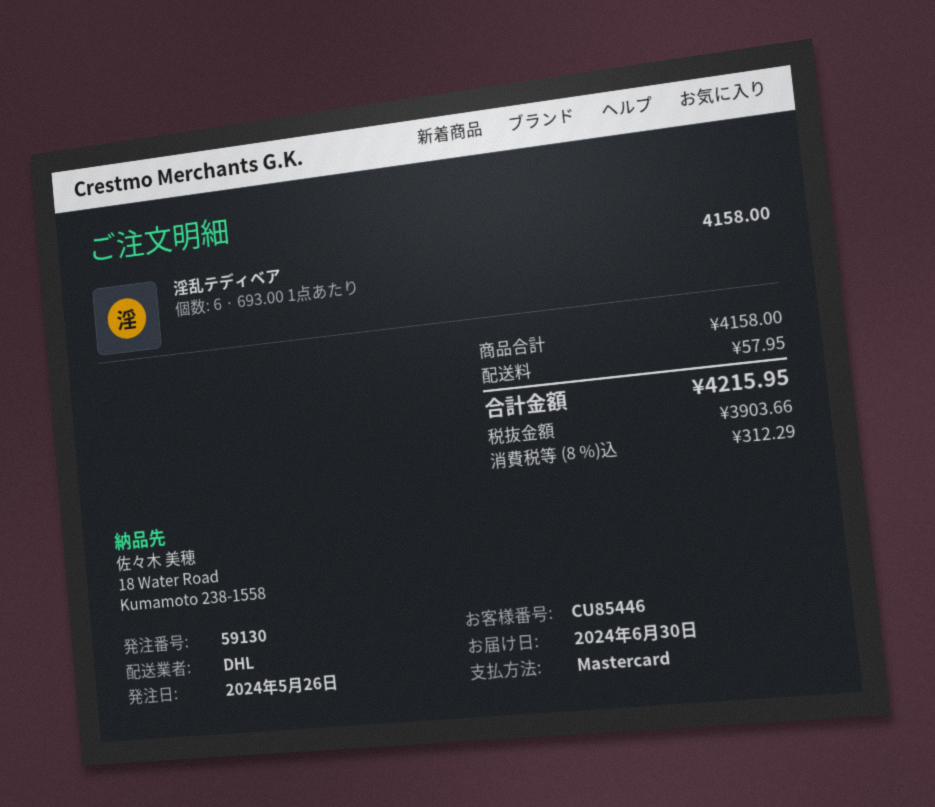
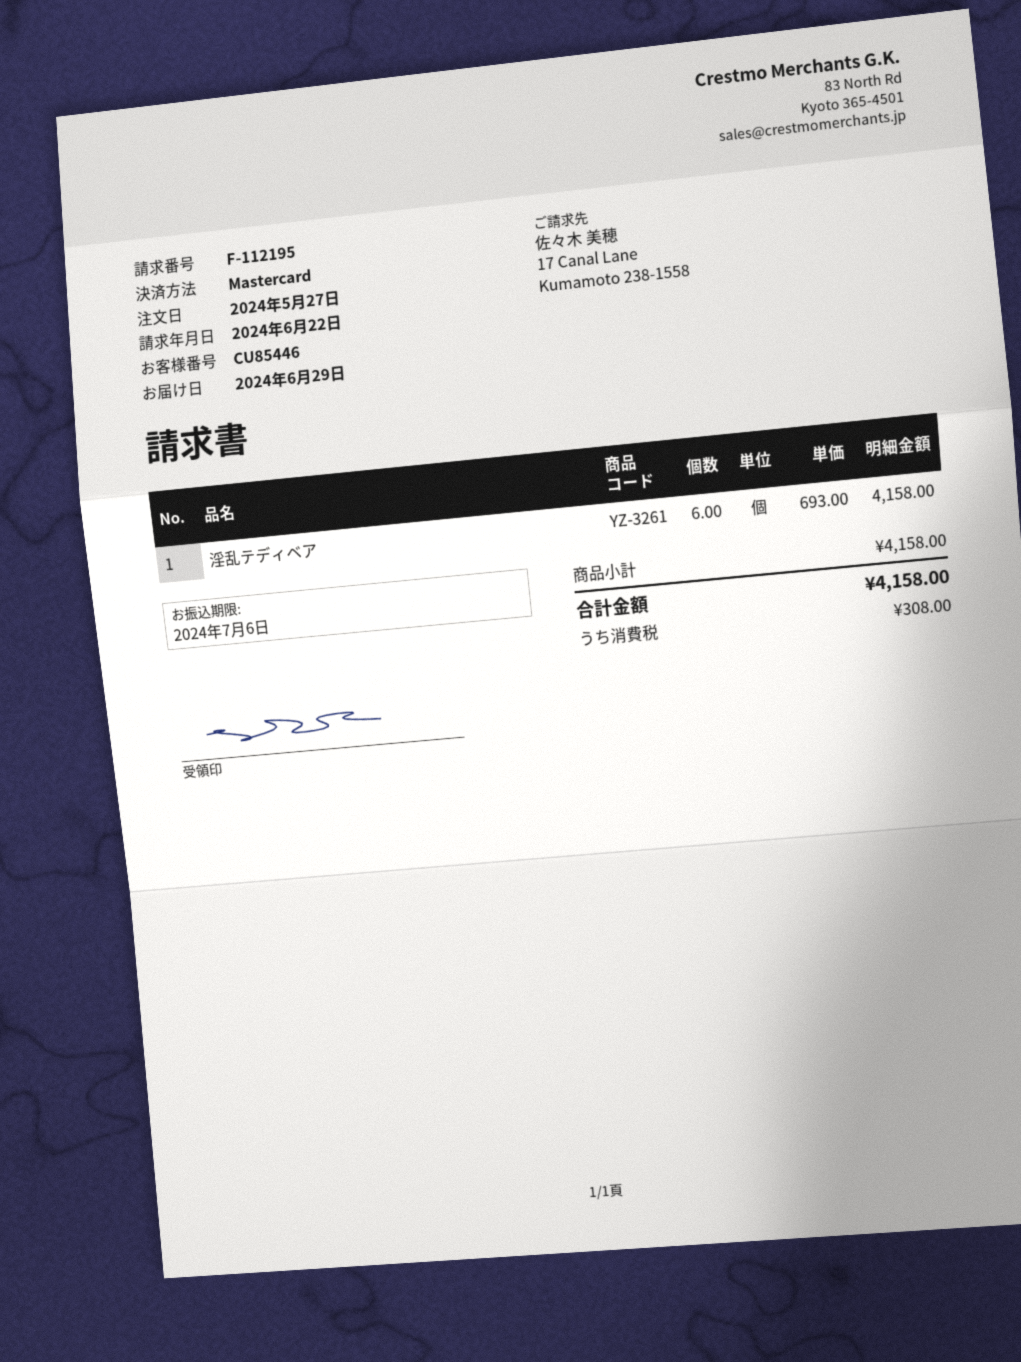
order date: 2024-05-26 -> 2024-05-27
delivery date: 2024-06-30 -> 2024-06-29
shipping: 57.95 -> none
tax: 312.29 -> 308.00
total: 4215.95 -> 4158.00

